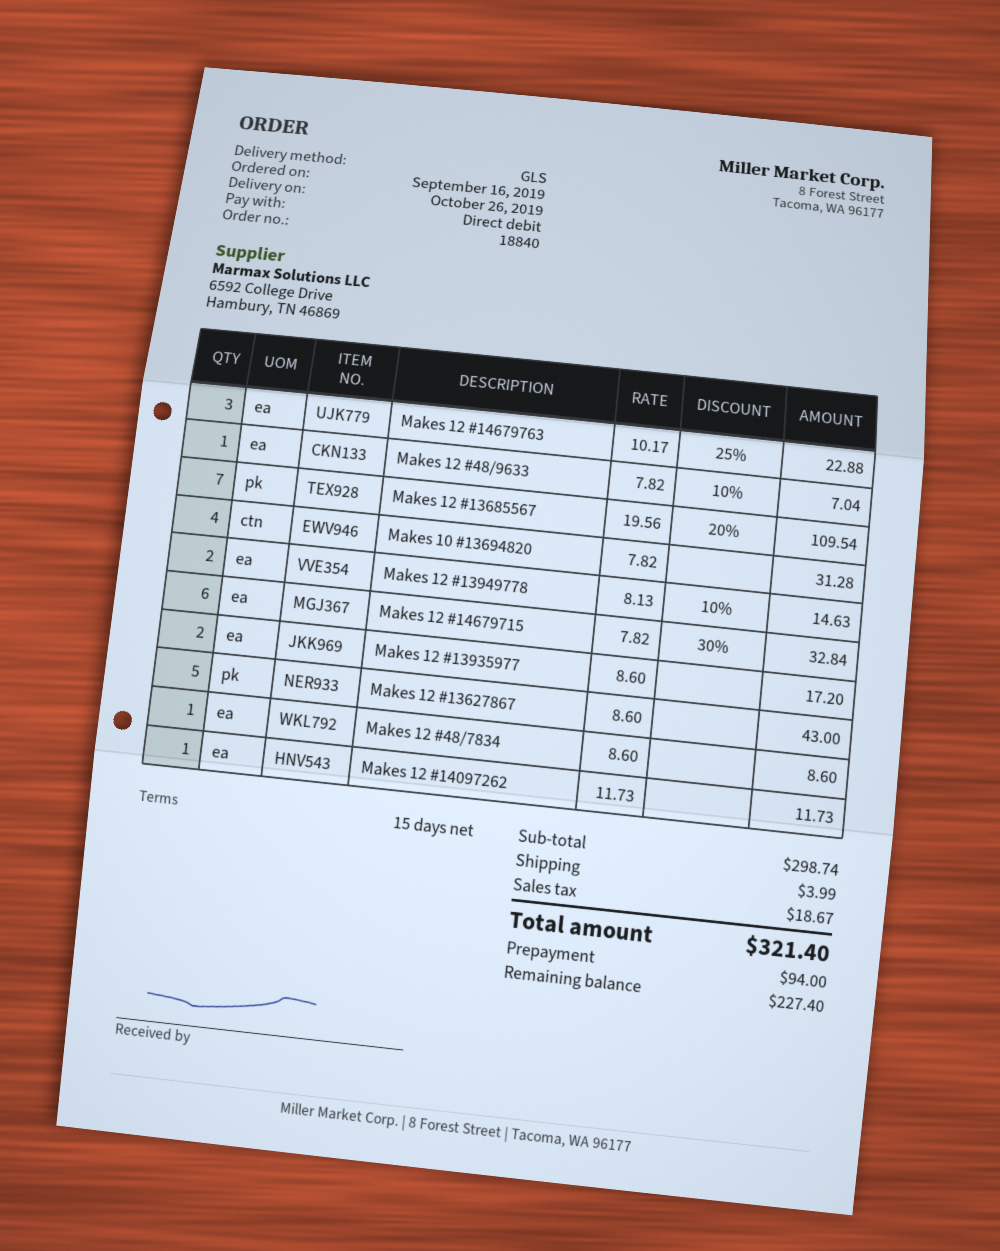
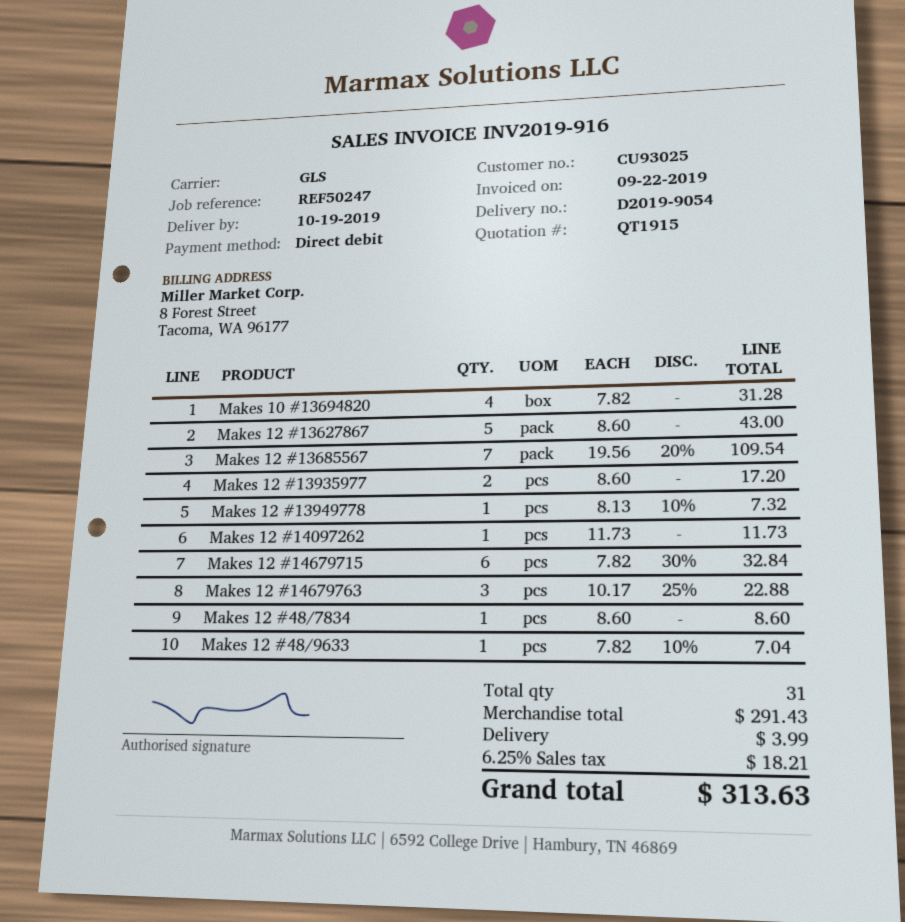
delivery date: 2019-10-26 -> 2019-10-19
Makes 12 #13949778: 2 x 8.13 - 10% = 14.63 -> 1 x 8.13 - 10% = 7.32
subtotal: 298.74 -> 291.43
tax: 18.67 -> 18.21
total: 321.40 -> 313.63

